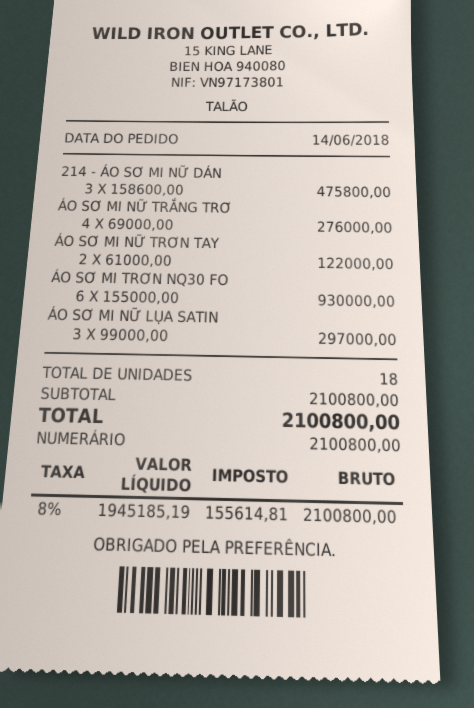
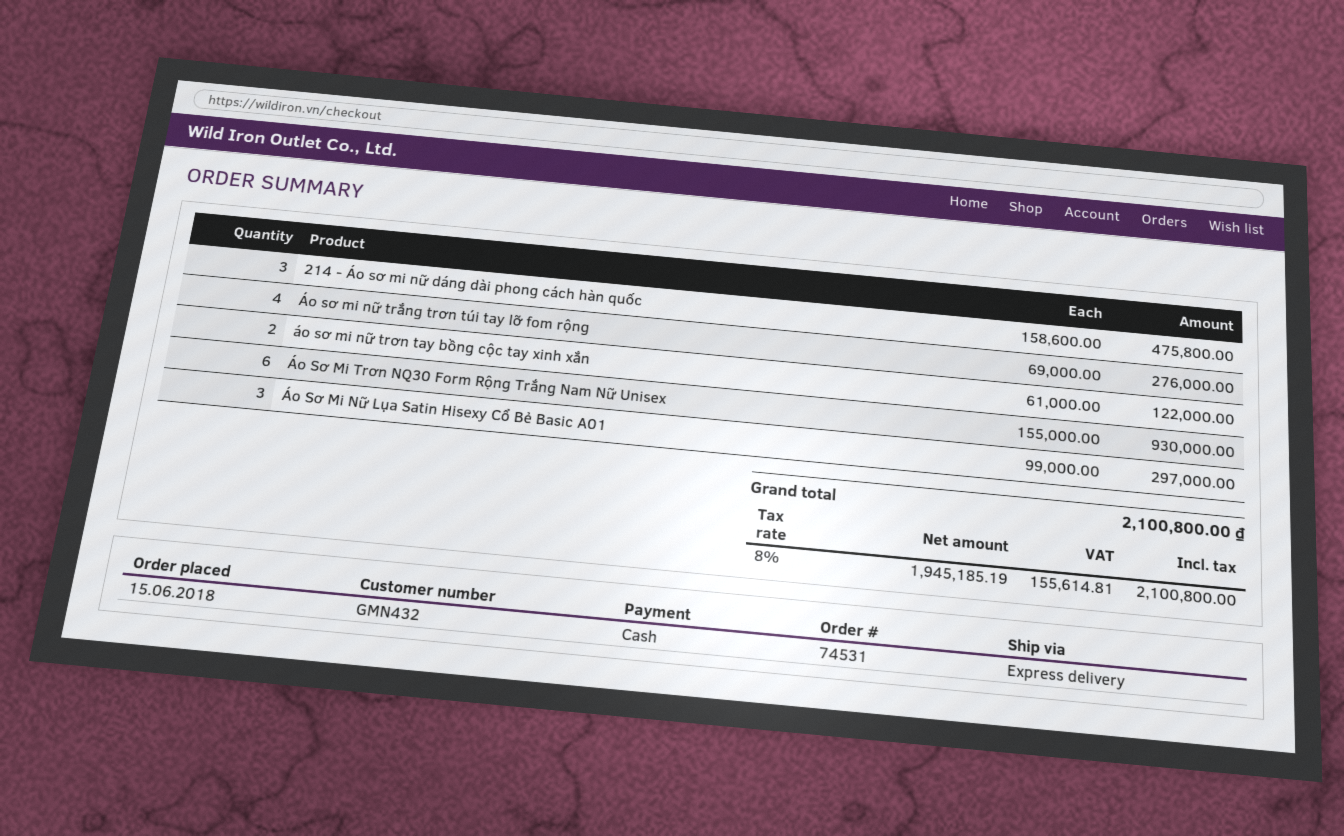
order date: 2018-06-14 -> 2018-06-15

